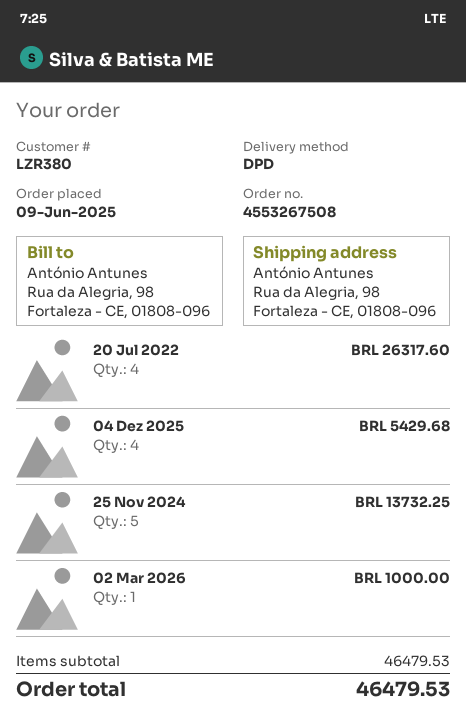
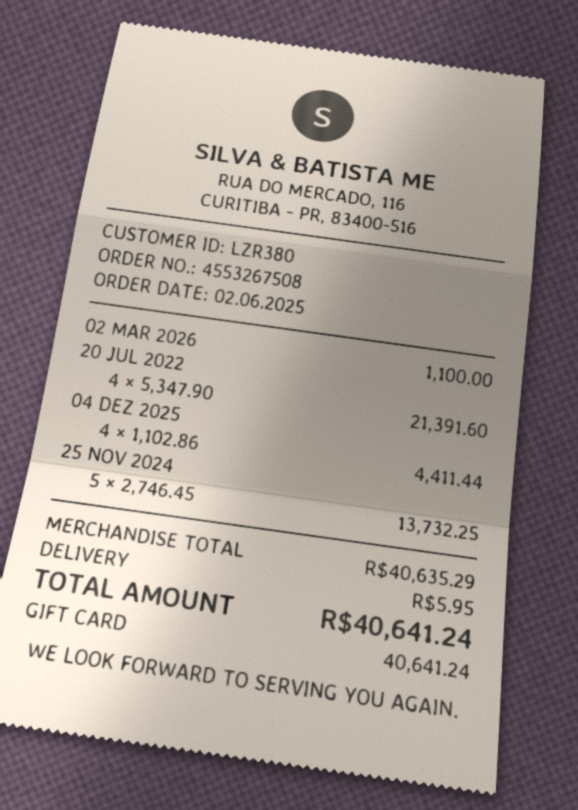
order date: 2025-06-09 -> 2025-06-02
20 Jul 2022: 4 for 26317.60 -> 4 for 21391.60
04 Dez 2025: 4 for 5429.68 -> 4 for 4411.44
02 Mar 2026: 1 for 1000.00 -> 1 for 1100.00
subtotal: 46479.53 -> 40635.29
shipping: none -> 5.95
total: 46479.53 -> 40641.24

